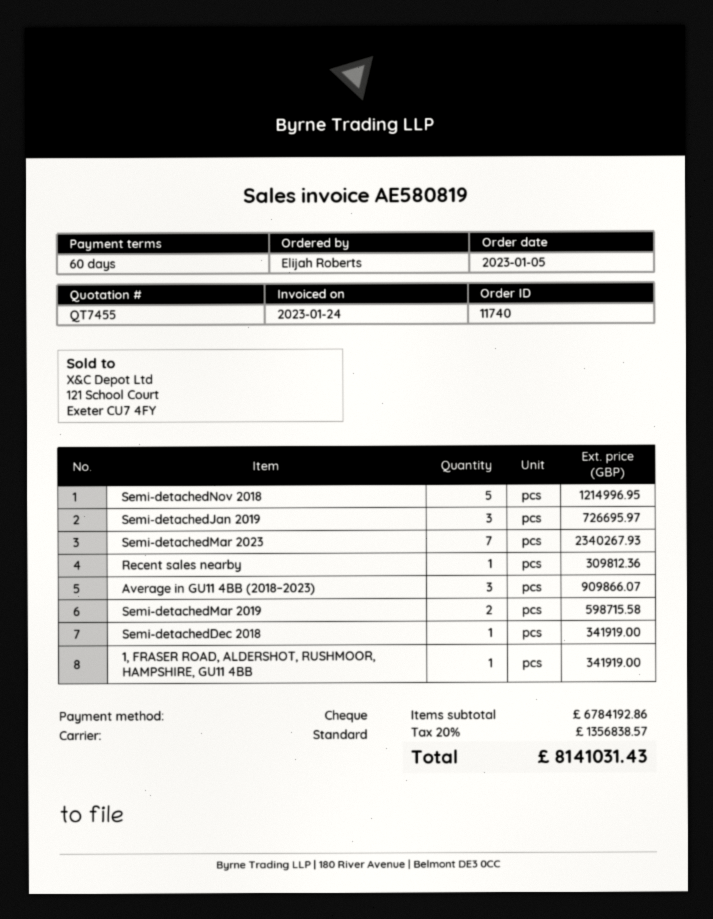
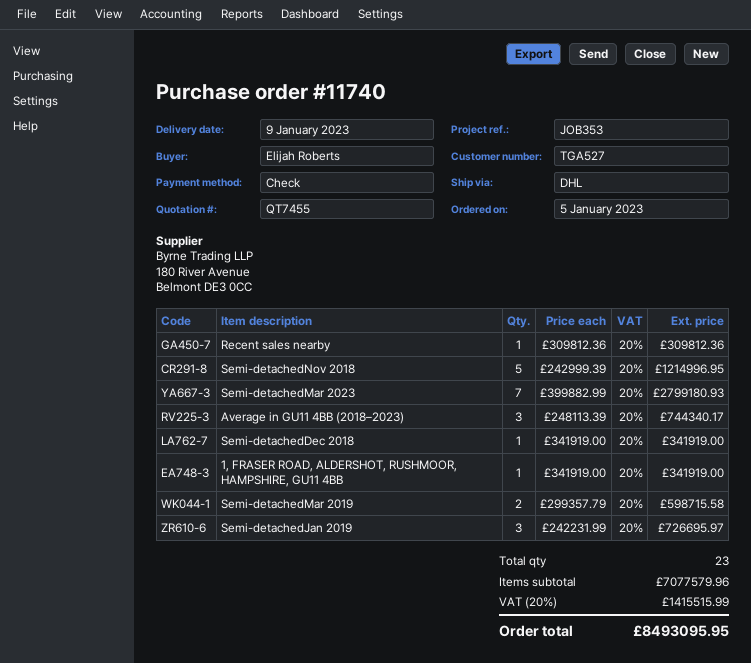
shipping method: standard -> DHL
Semi-detachedMar 2023: 7 for 2340267.93 -> 7 for 2799180.93
Average in GU11 4BB (2018–2023): 3 for 909866.07 -> 3 for 744340.17
subtotal: 6784192.86 -> 7077579.96
tax: 20% = 1356838.57 -> 20% = 1415515.99
total: 8141031.43 -> 8493095.95

